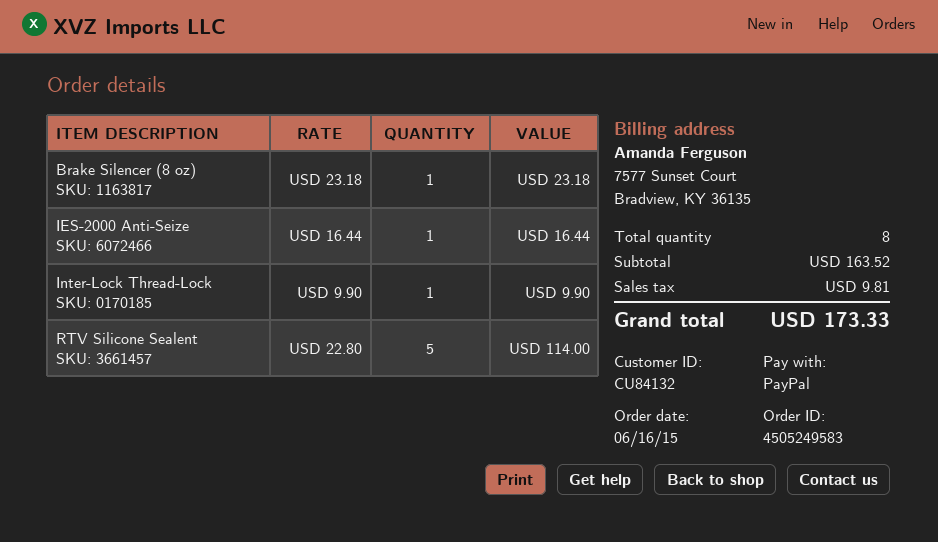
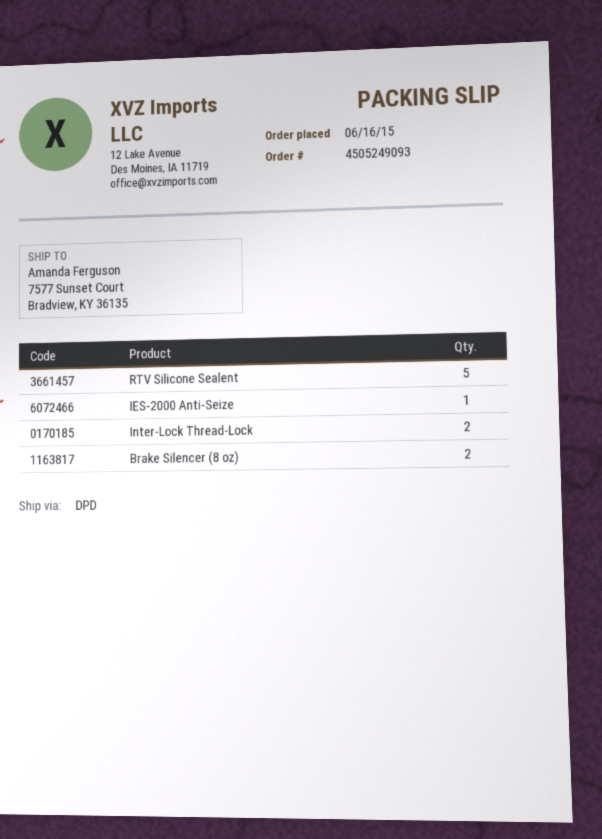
order number: 4505249583 -> 4505249093
Brake Silencer (8 oz): 1 -> 2
Inter-Lock Thread-Lock: 1 -> 2

